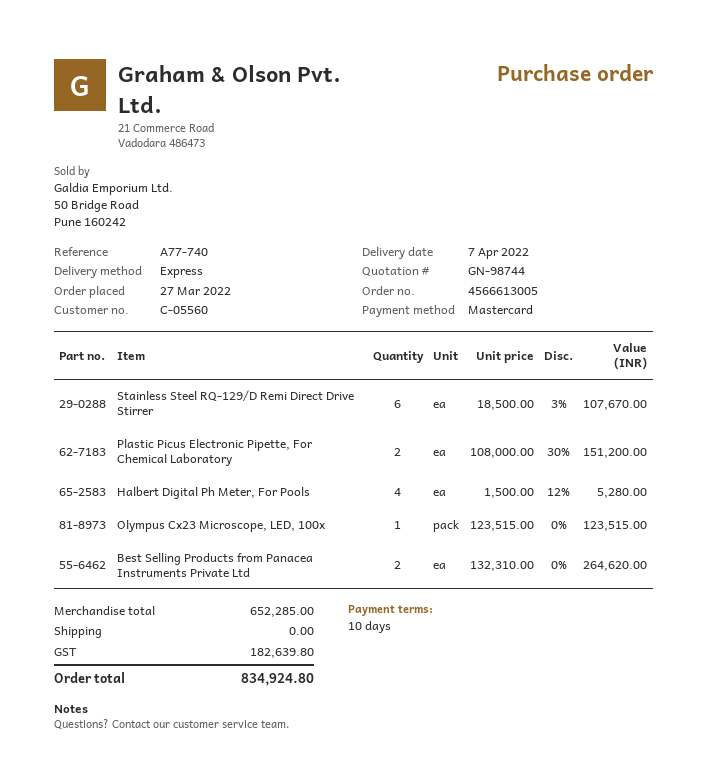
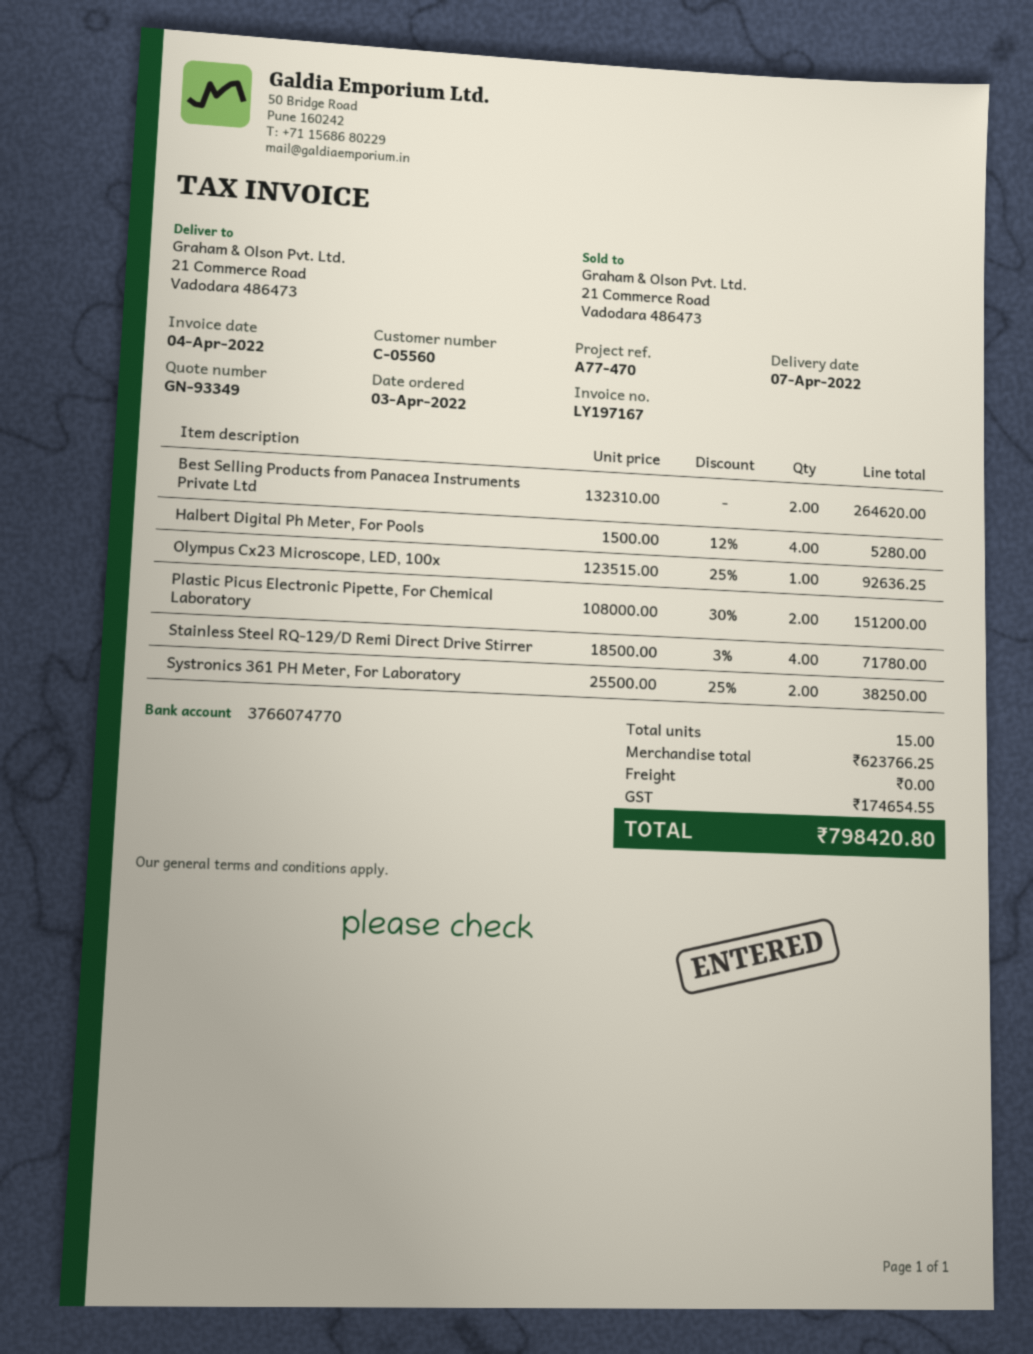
quote number: GN-98744 -> GN-93349
order date: 2022-03-27 -> 2022-04-03
reference: A77-740 -> A77-470
Stainless Steel RQ-129/D Remi Direct Drive Stirrer: 6 x 18500.00 - 3% = 107670.00 -> 4 x 18500.00 - 3% = 71780.00
Olympus Cx23 Microscope, LED, 100x: 1 x 123515.00 = 123515.00 -> 1 x 123515.00 - 25% = 92636.25
Systronics 361 PH Meter, For Laboratory: none -> 2 x 25500.00 - 25% = 38250.00
subtotal: 652285.00 -> 623766.25
tax: 182639.80 -> 174654.55
total: 834924.80 -> 798420.80

